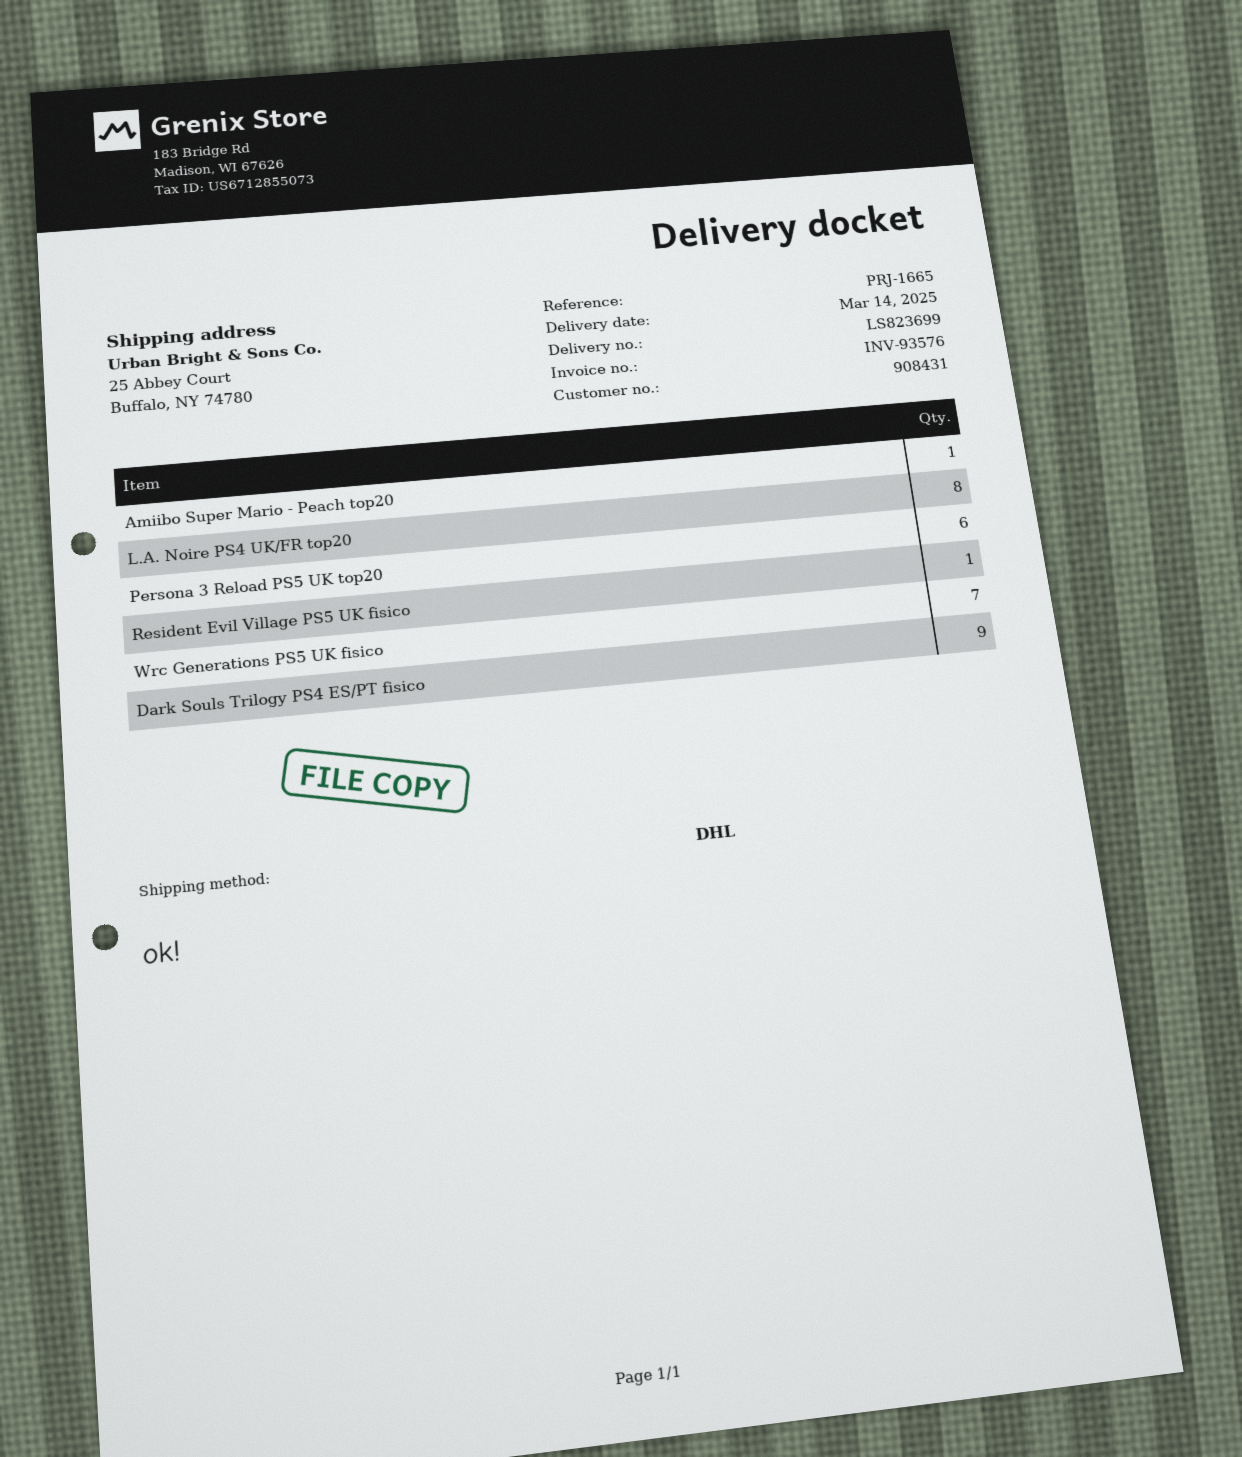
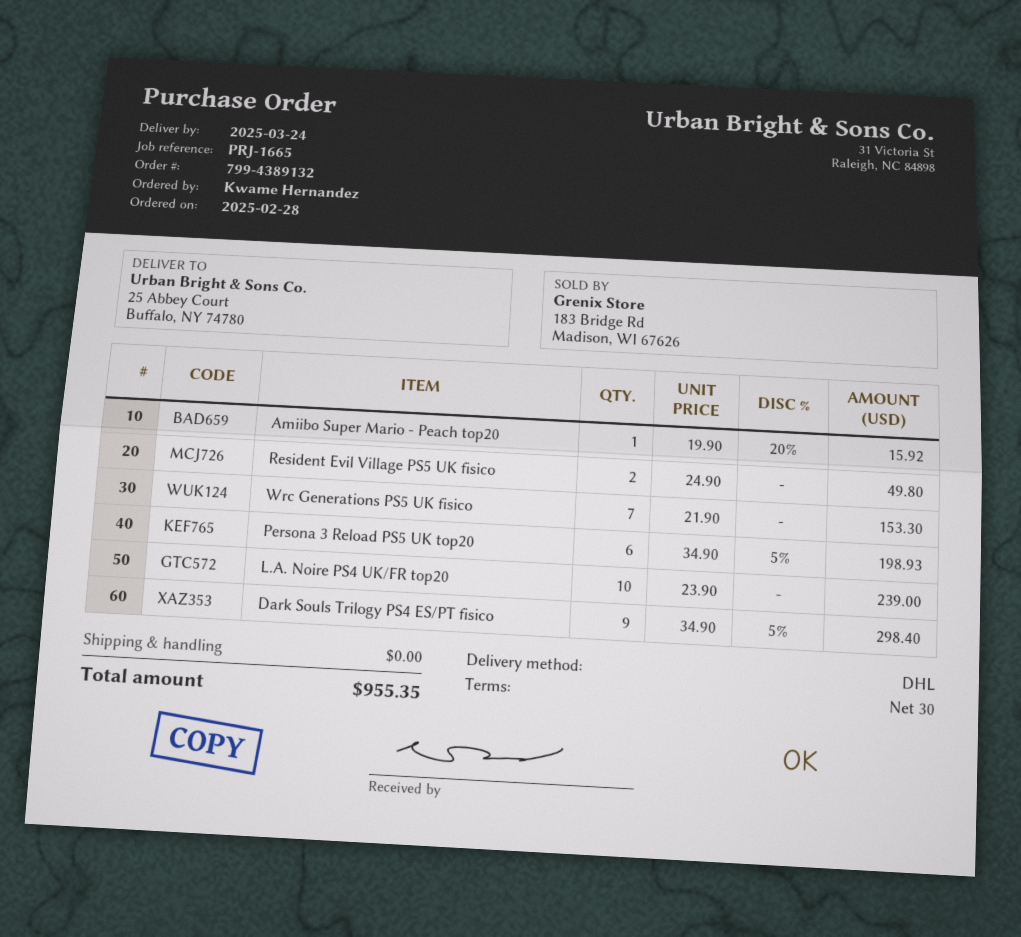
delivery date: 2025-03-14 -> 2025-03-24
L.A. Noire PS4 UK/FR top20: 8 -> 10
Resident Evil Village PS5 UK fisico: 1 -> 2

